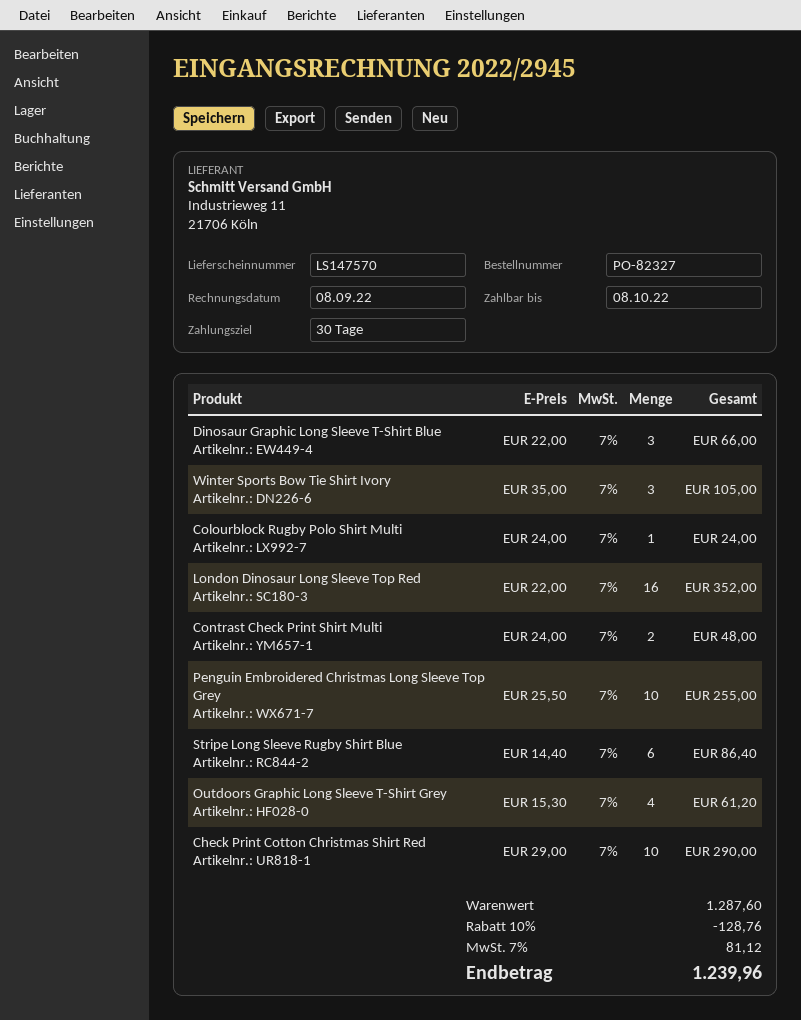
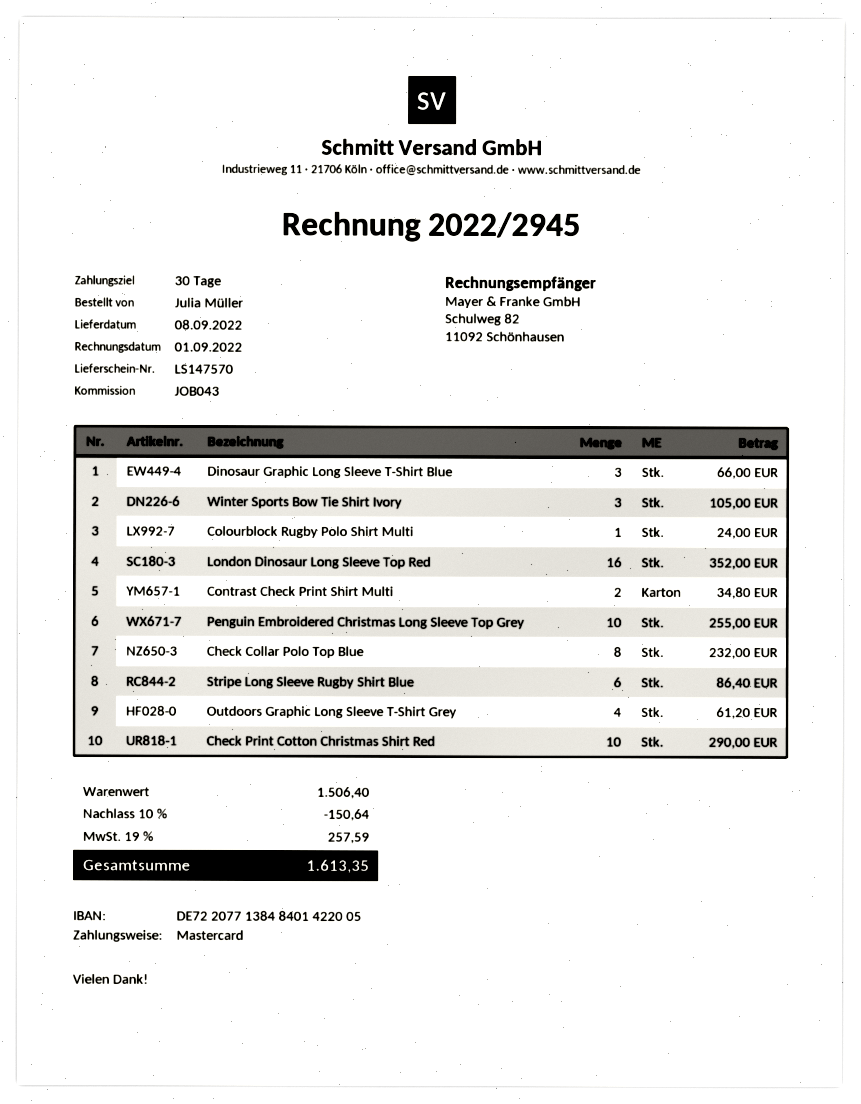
invoice date: 2022-09-08 -> 2022-09-01
Contrast Check Print Shirt Multi: 2 for 48.00 -> 2 for 34.80
Check Collar Polo Top Blue: none -> 8 for 232.00
subtotal: 1287.60 -> 1506.40
discount: 10% = 128.76 -> 10% = 150.64
tax: 7% = 81.12 -> 19% = 257.59
total: 1239.96 -> 1613.35

